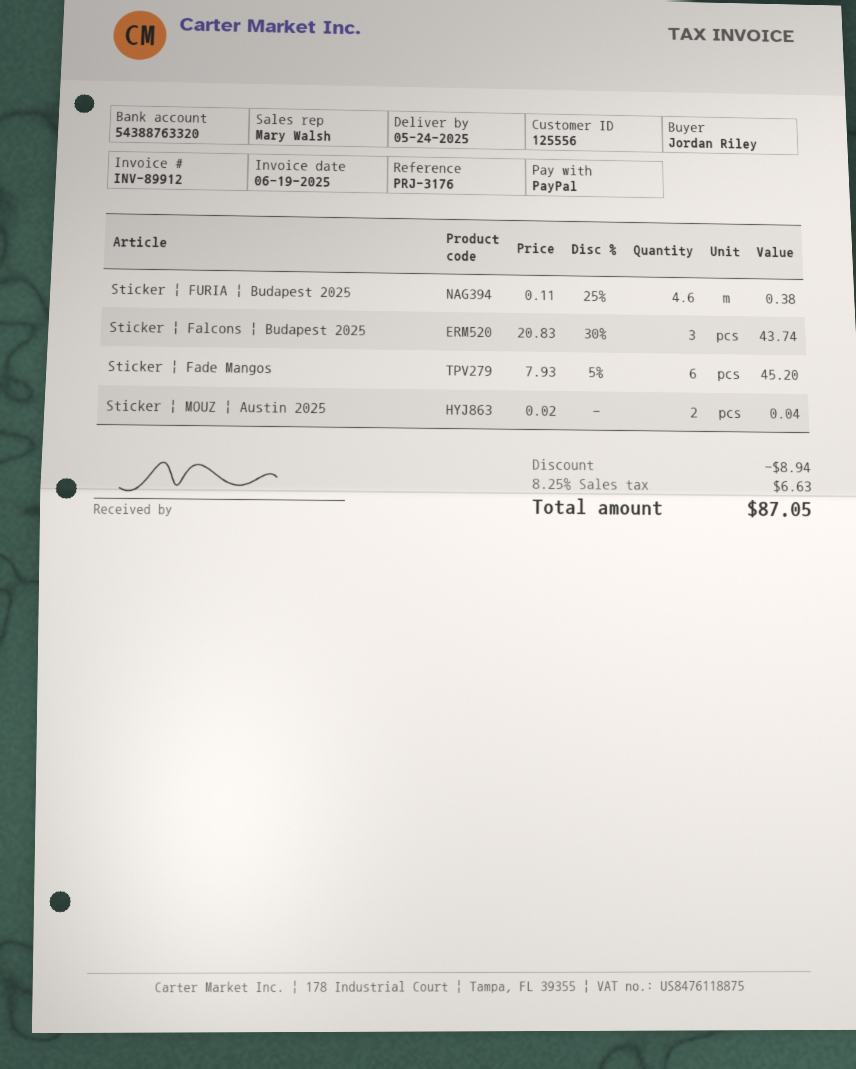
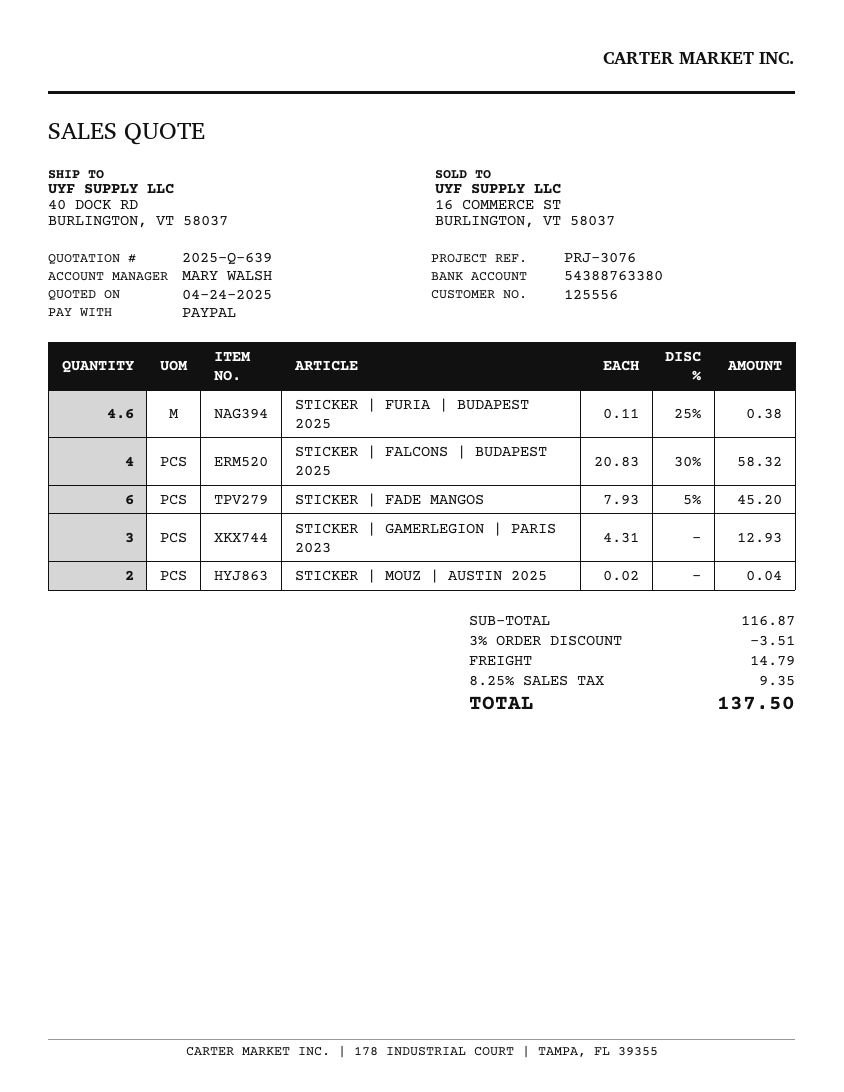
reference: PRJ-3176 -> PRJ-3076
bank account: 54388763320 -> 54388763380
Sticker | Falcons | Budapest 2025: 3 x 20.83 - 30% = 43.74 -> 4 x 20.83 - 30% = 58.32
STICKER | GAMERLEGION | PARIS 2023: none -> 3 x 4.31 = 12.93
discount: 8.94 -> 3.51
shipping: none -> 14.79
tax: 8.25% = 6.63 -> 8.25% = 9.35
total: 87.05 -> 137.50

